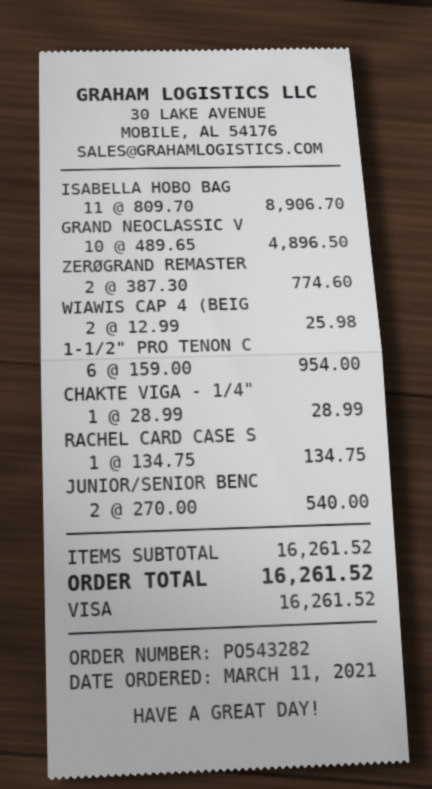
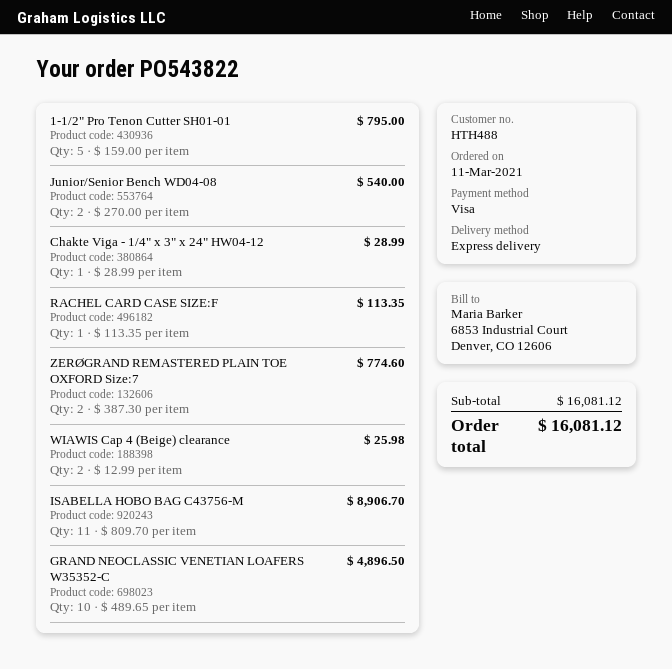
order number: PO543282 -> PO543822
1-1/2" PRO TENON C: 6 x 159.00 = 954.00 -> 5 x 159.00 = 795.00
RACHEL CARD CASE S: 1 x 134.75 = 134.75 -> 1 x 113.35 = 113.35
subtotal: 16261.52 -> 16081.12
total: 16261.52 -> 16081.12

